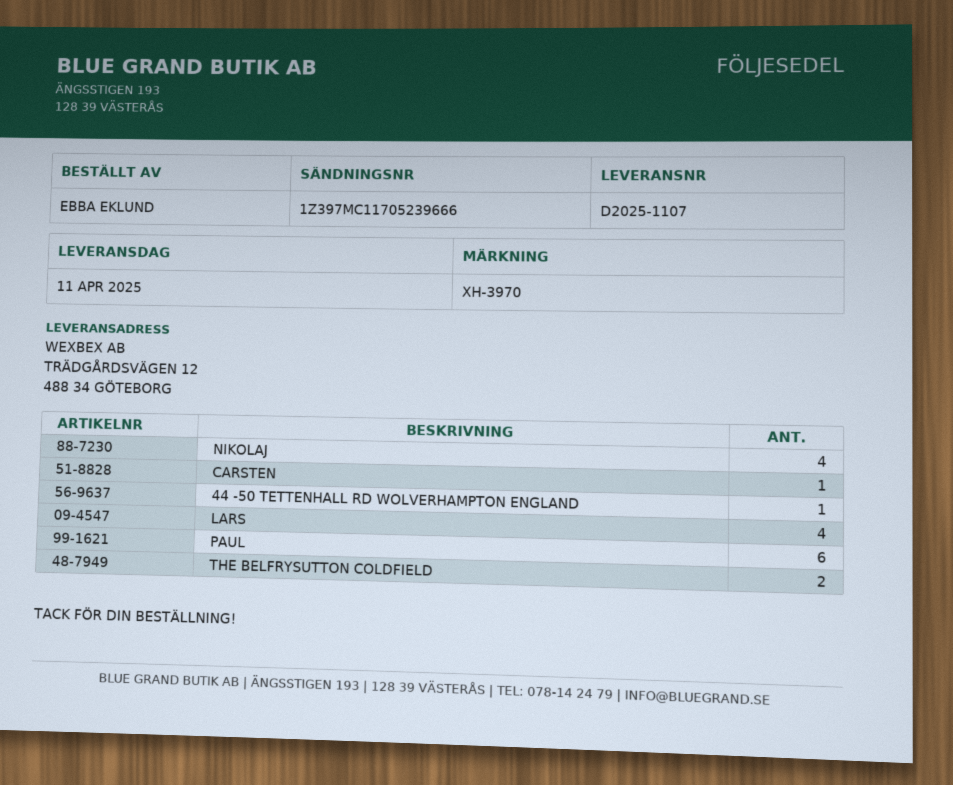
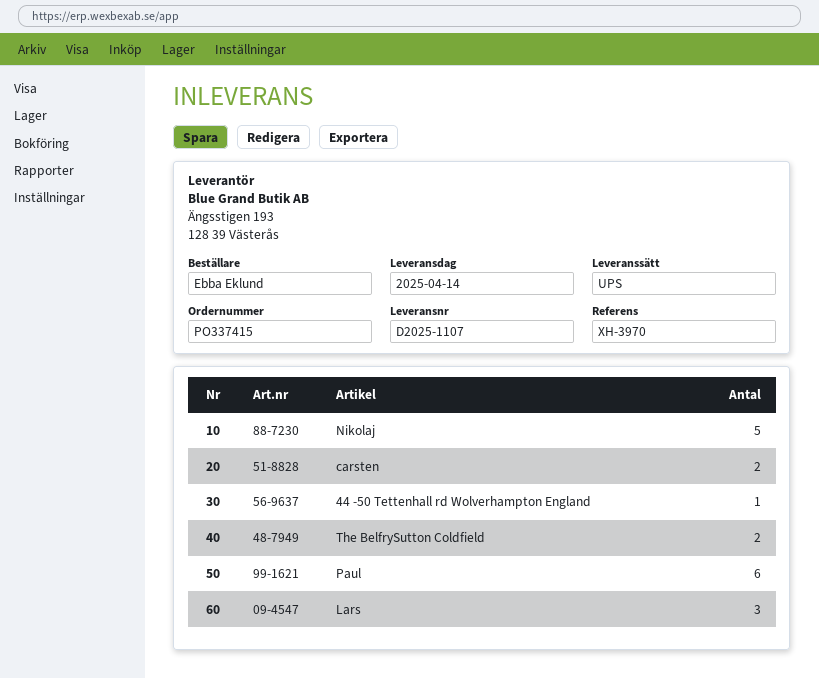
delivery date: 2025-04-11 -> 2025-04-14
NIKOLAJ: 4 -> 5
CARSTEN: 1 -> 2
LARS: 4 -> 3

